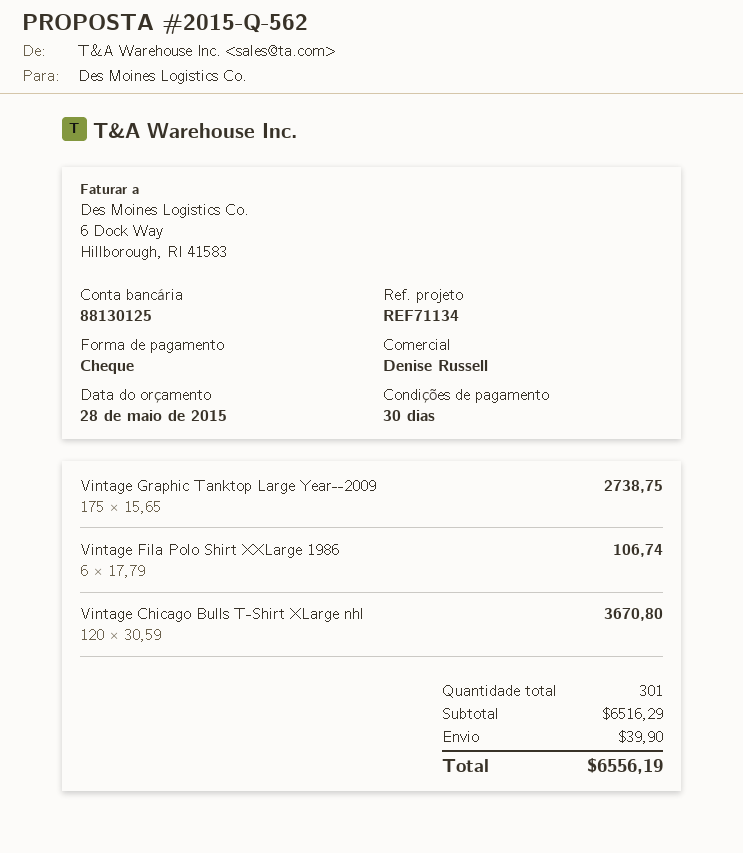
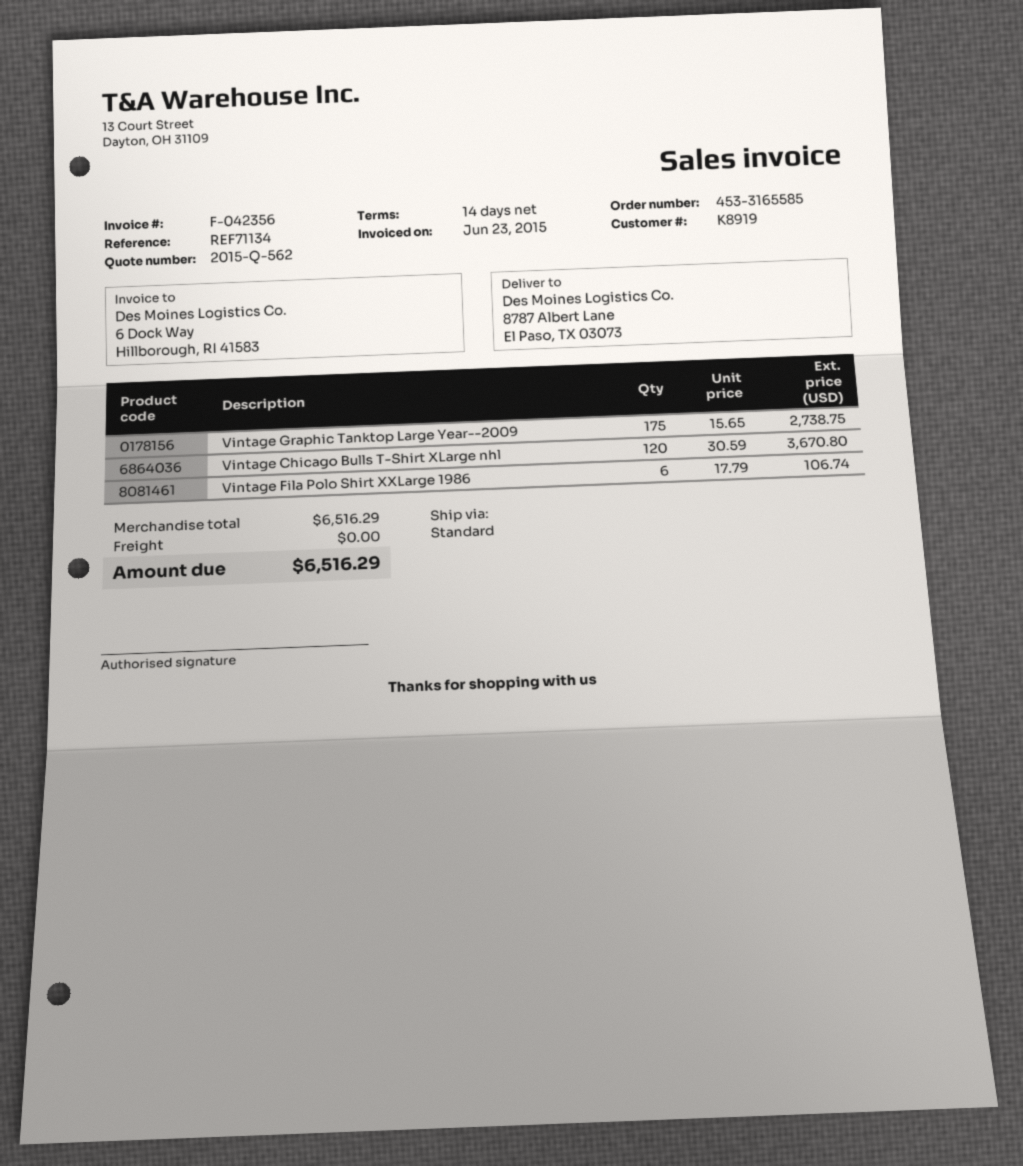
payment terms: 30 days -> 14 days
shipping: 39.90 -> 0.00
total: 6556.19 -> 6516.29

